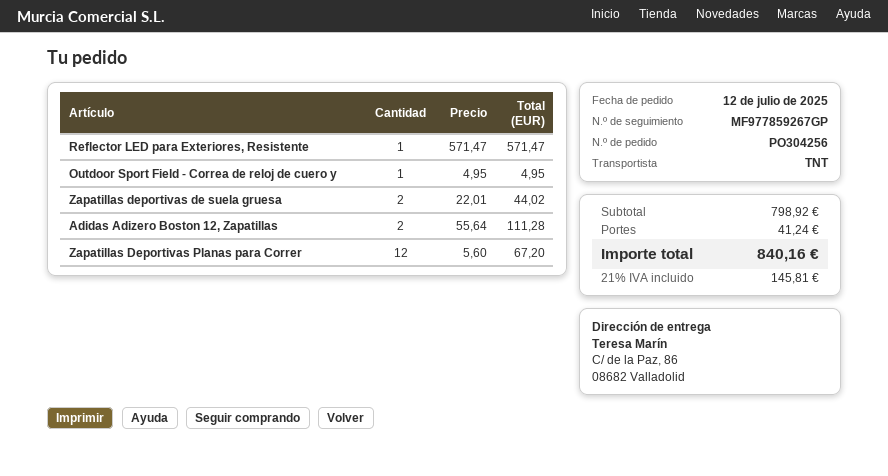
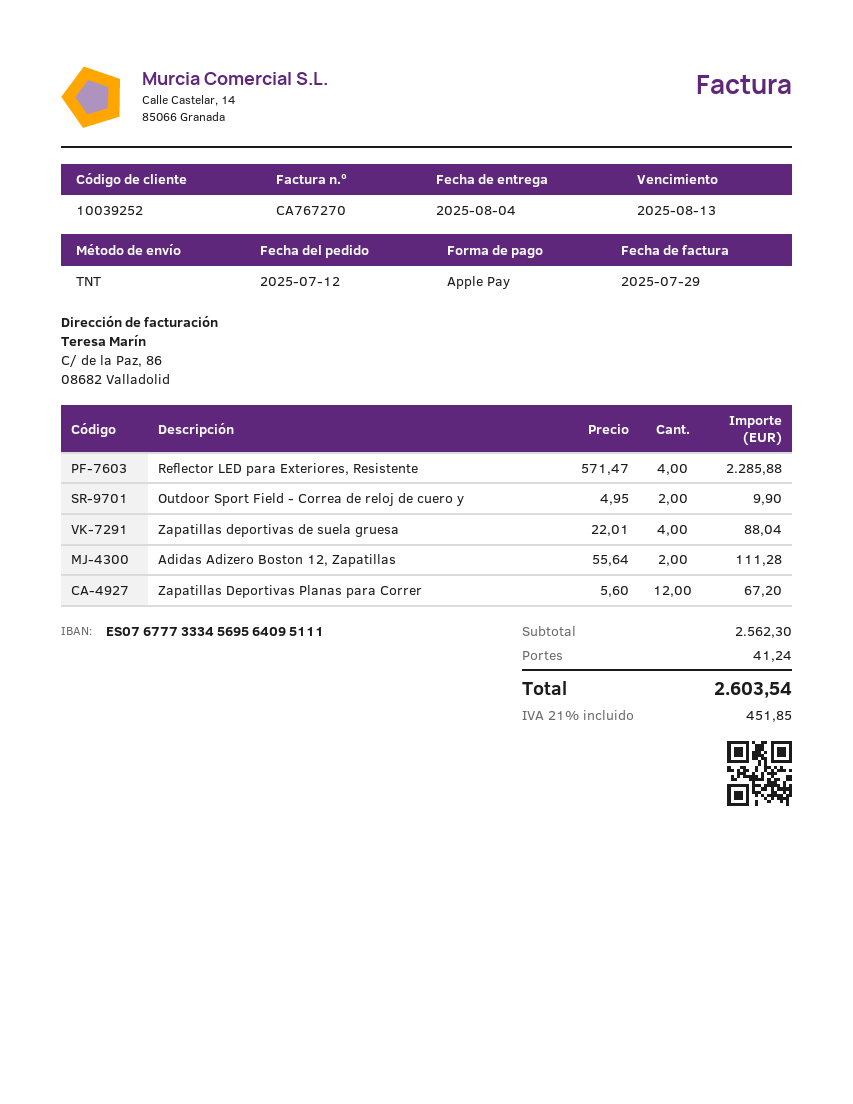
Reflector LED para Exteriores, Resistente: 1 x 571.47 = 571.47 -> 4 x 571.47 = 2285.88
Outdoor Sport Field - Correa de reloj de cuero y: 1 x 4.95 = 4.95 -> 2 x 4.95 = 9.90
Zapatillas deportivas de suela gruesa: 2 x 22.01 = 44.02 -> 4 x 22.01 = 88.04
subtotal: 798.92 -> 2562.30
tax: 21% = 145.81 -> 21% = 451.85
total: 840.16 -> 2603.54

